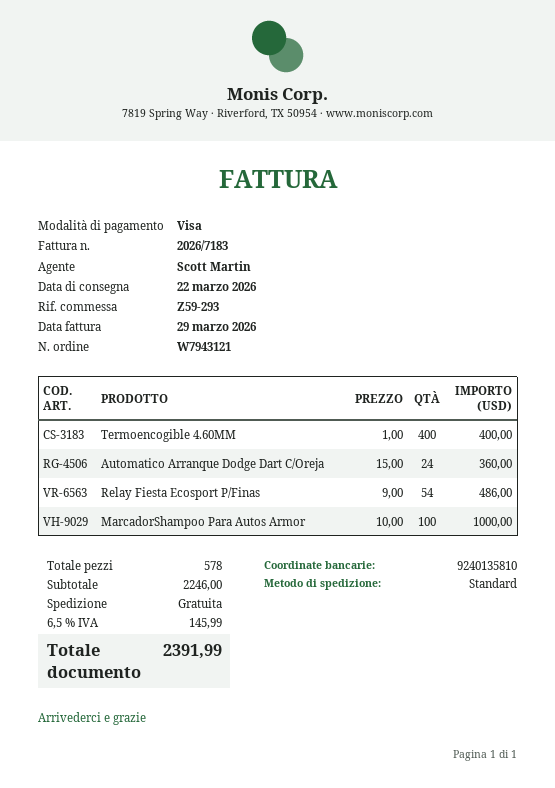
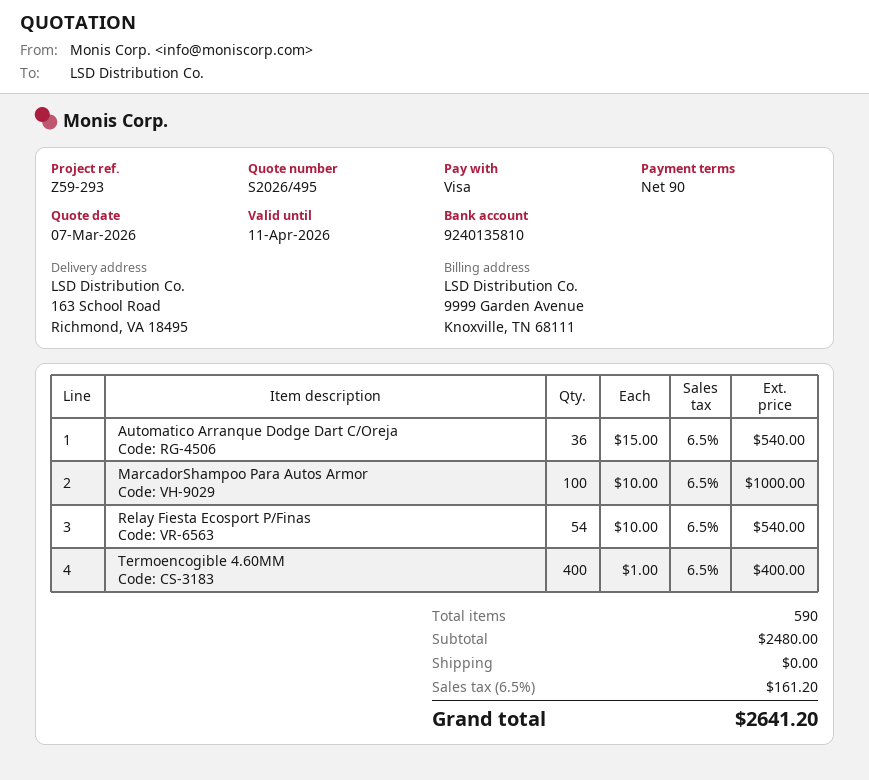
Automatico Arranque Dodge Dart C/Oreja: 24 x 15.00 = 360.00 -> 36 x 15.00 = 540.00
Relay Fiesta Ecosport P/Finas: 54 x 9.00 = 486.00 -> 54 x 10.00 = 540.00
total quantity: 578 -> 590
subtotal: 2246.00 -> 2480.00
tax: 6.5% = 145.99 -> 6.5% = 161.20
total: 2391.99 -> 2641.20

